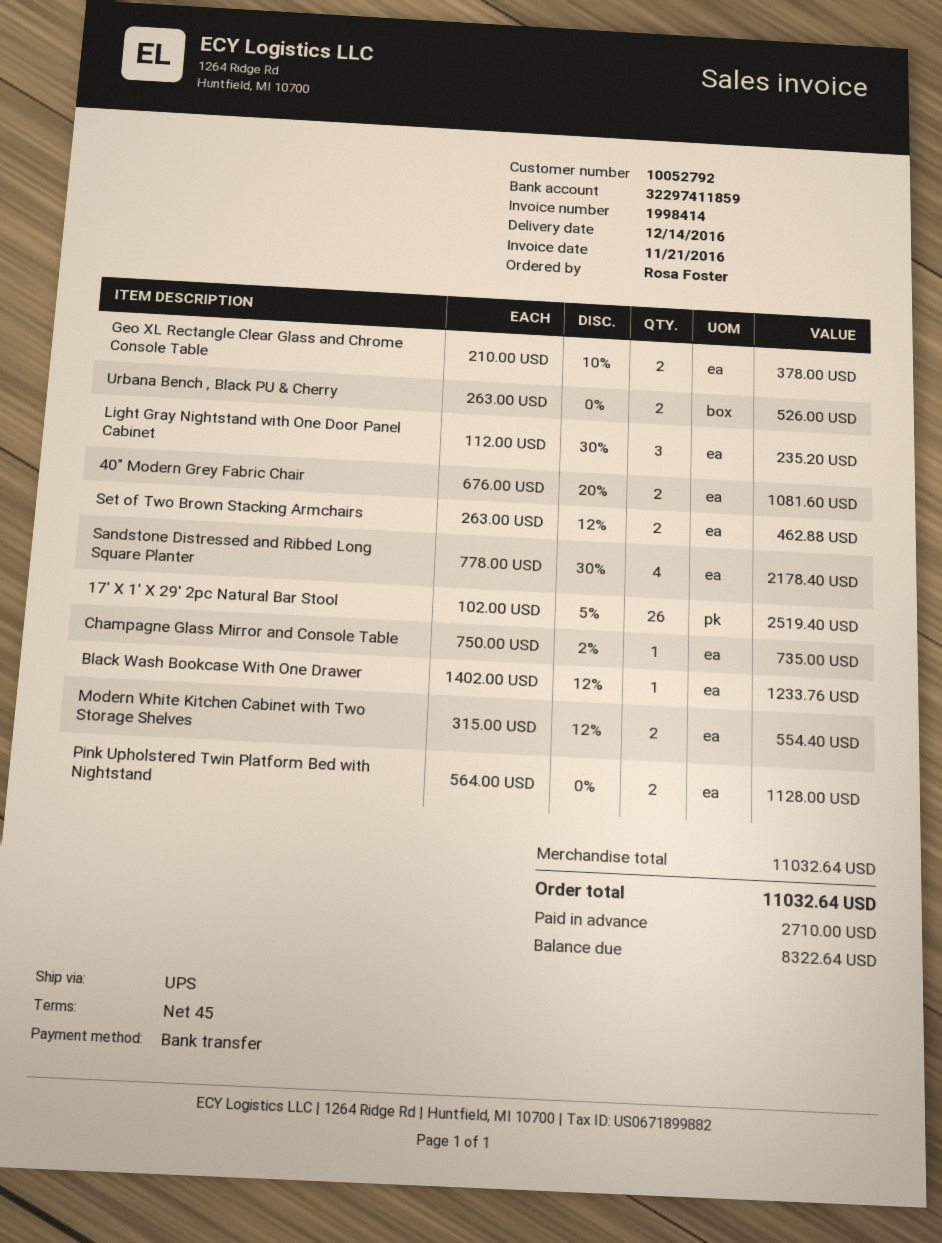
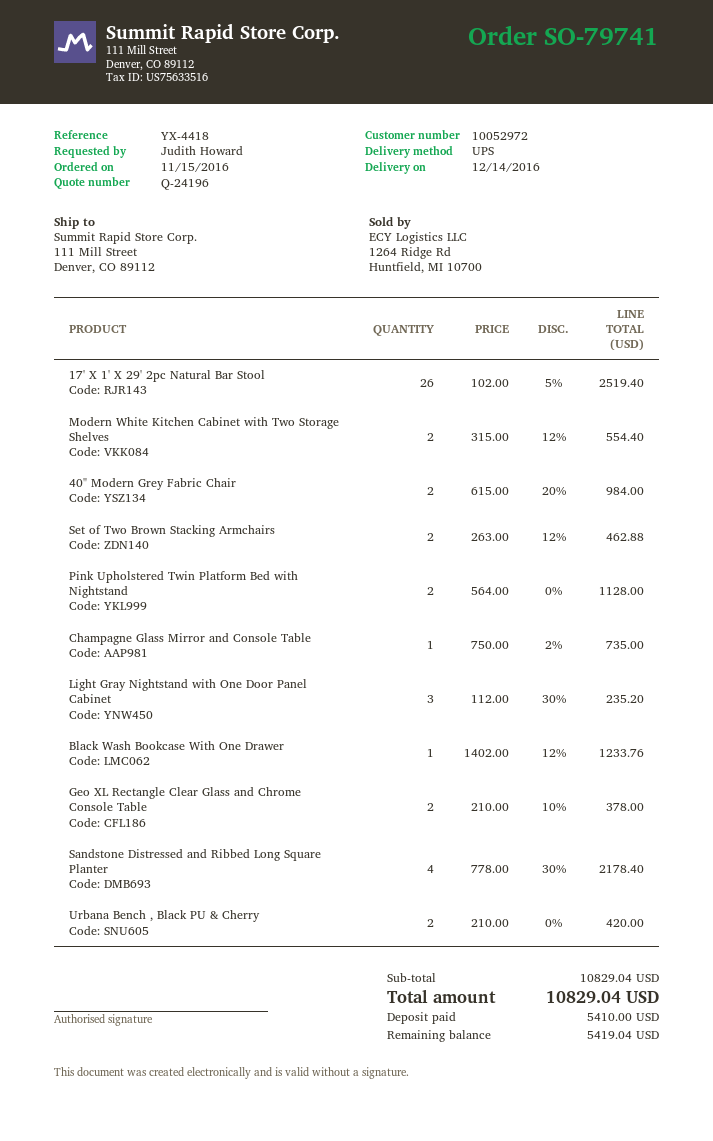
customer number: 10052792 -> 10052972
ordered by: Rosa Foster -> Judith Howard
Urbana Bench , Black PU & Cherry: 2 x 263.00 = 526.00 -> 2 x 210.00 = 420.00
40" Modern Grey Fabric Chair: 2 x 676.00 - 20% = 1081.60 -> 2 x 615.00 - 20% = 984.00
subtotal: 11032.64 -> 10829.04
total: 11032.64 -> 10829.04
deposit: 2710.00 -> 5410.00
balance: 8322.64 -> 5419.04

